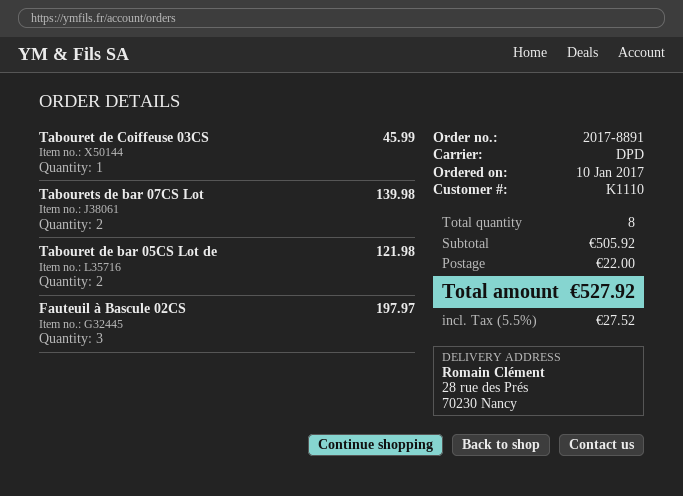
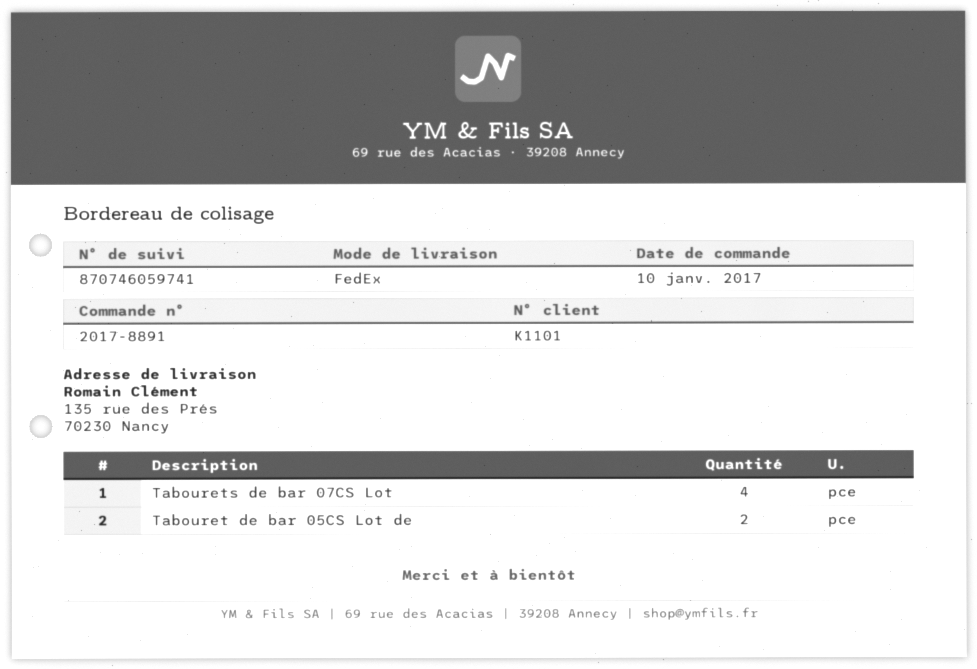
customer number: K1110 -> K1101
shipping method: DPD -> FedEx
ship to: 28 rue des Prés, 70230 Nancy -> 135 rue des Prés, 70230 Nancy
Tabouret de Coiffeuse 03CS: 1 -> none
Tabourets de bar 07CS Lot: 2 -> 4
Fauteuil à Bascule 02CS: 3 -> none

